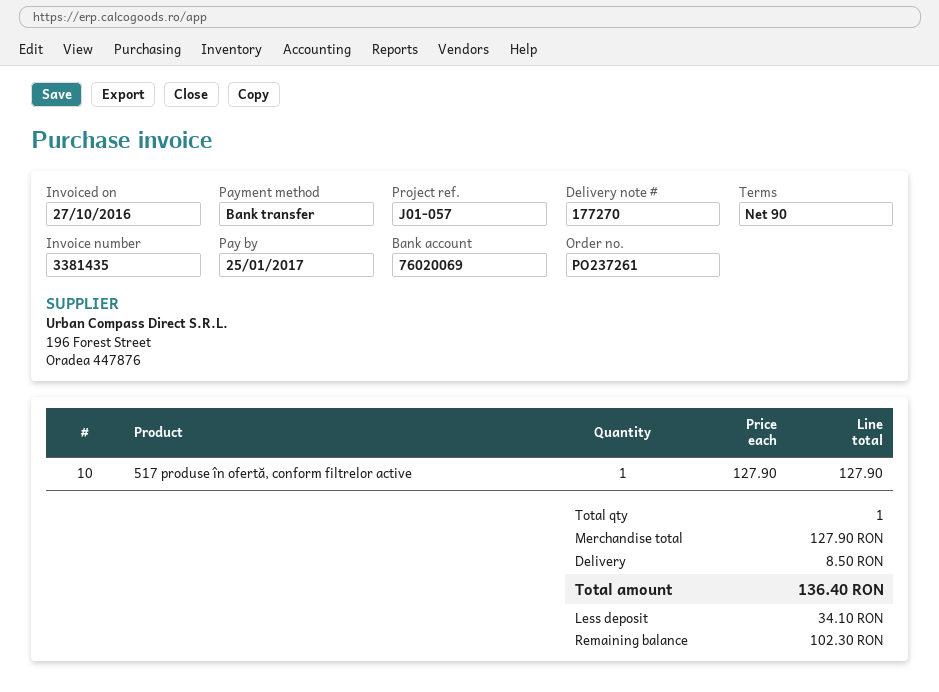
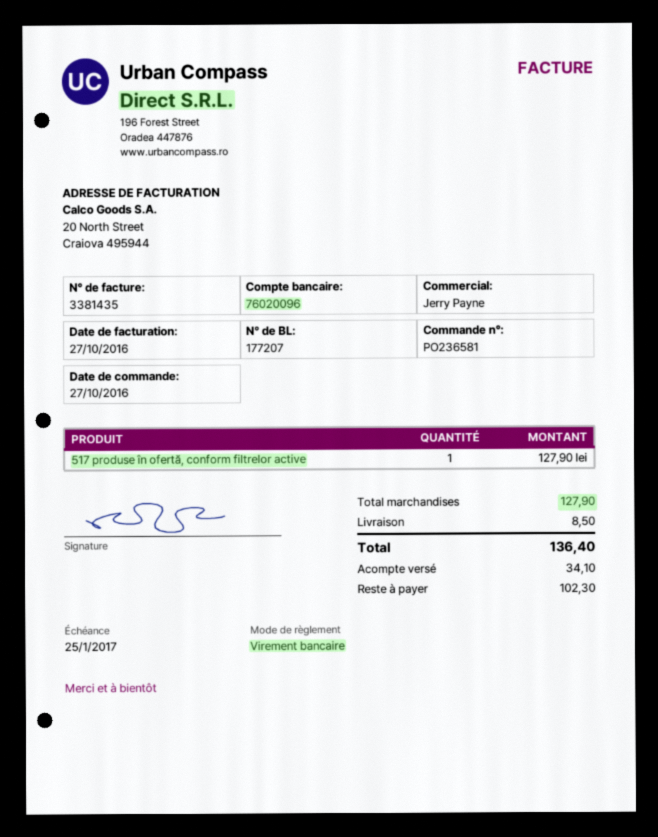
order number: PO237261 -> PO236581
delivery note number: 177270 -> 177207
bank account: 76020069 -> 76020096

